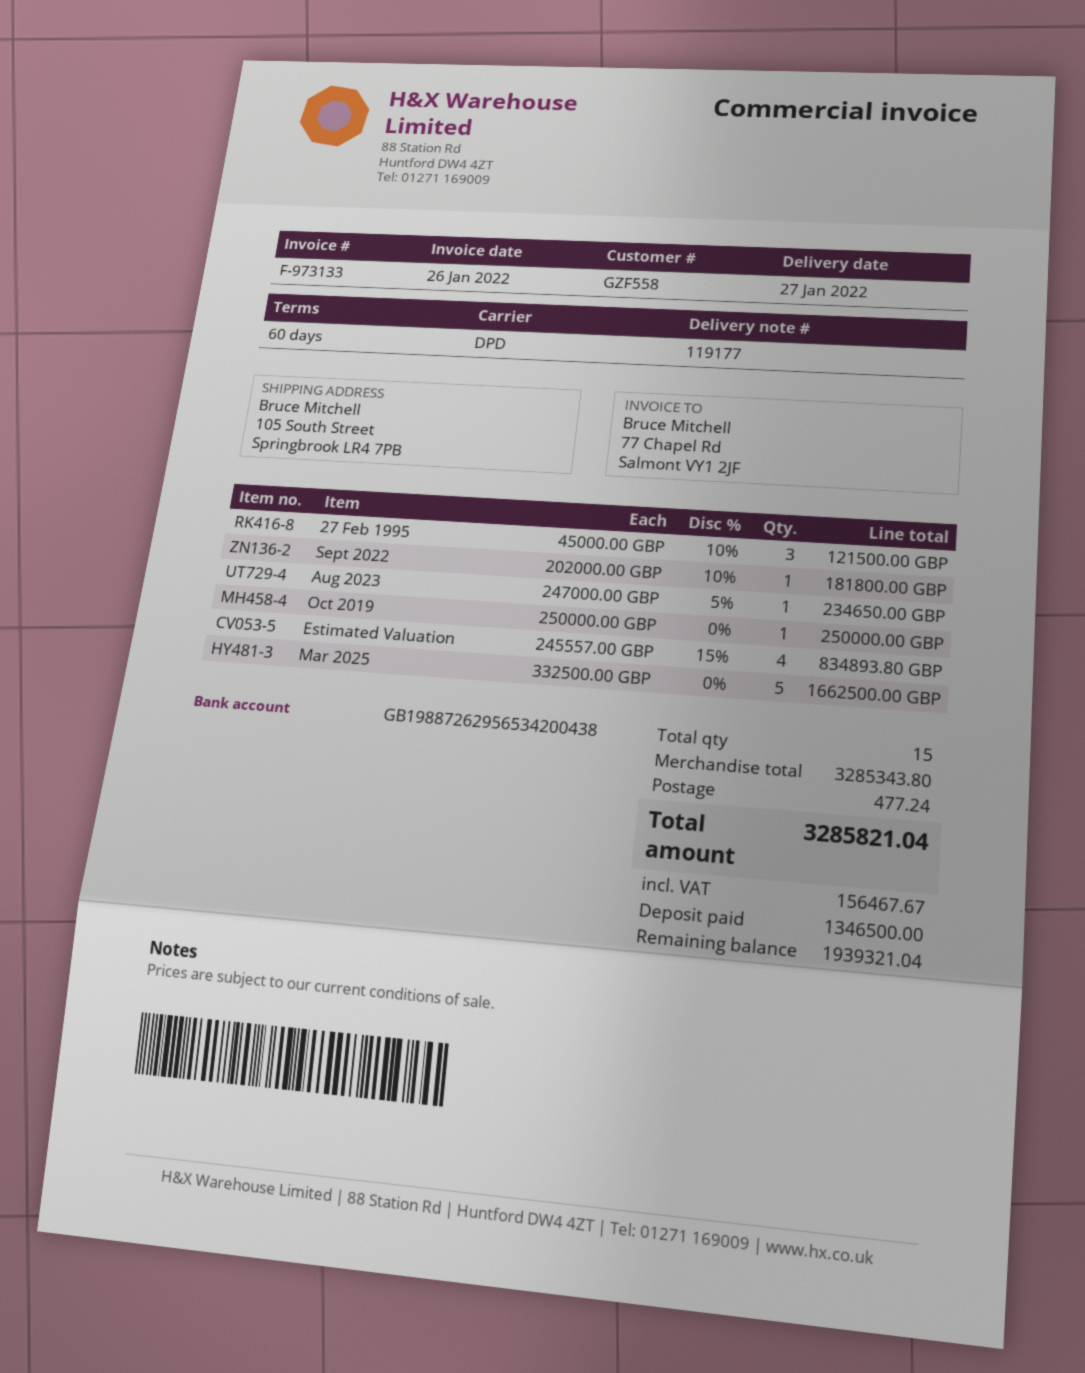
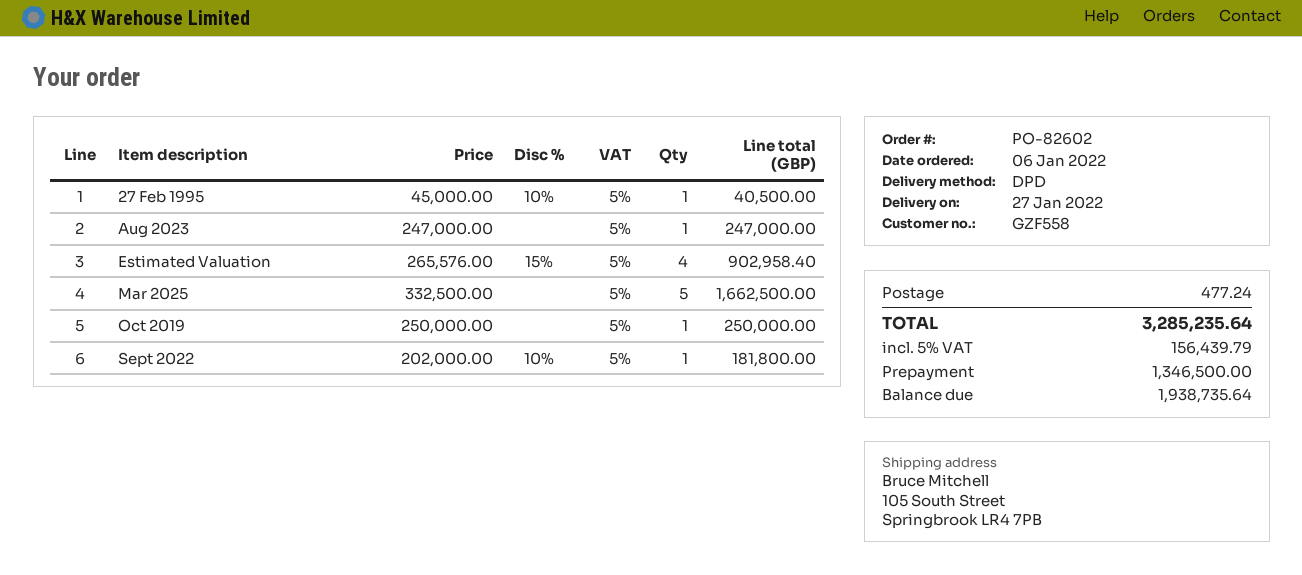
27 Feb 1995: 3 x 45000.00 - 10% = 121500.00 -> 1 x 45000.00 - 10% = 40500.00
Aug 2023: 1 x 247000.00 - 5% = 234650.00 -> 1 x 247000.00 = 247000.00
Estimated Valuation: 4 x 245557.00 - 15% = 834893.80 -> 4 x 265576.00 - 15% = 902958.40
tax: 156467.67 -> 156439.79
total: 3285821.04 -> 3285235.64
balance: 1939321.04 -> 1938735.64

